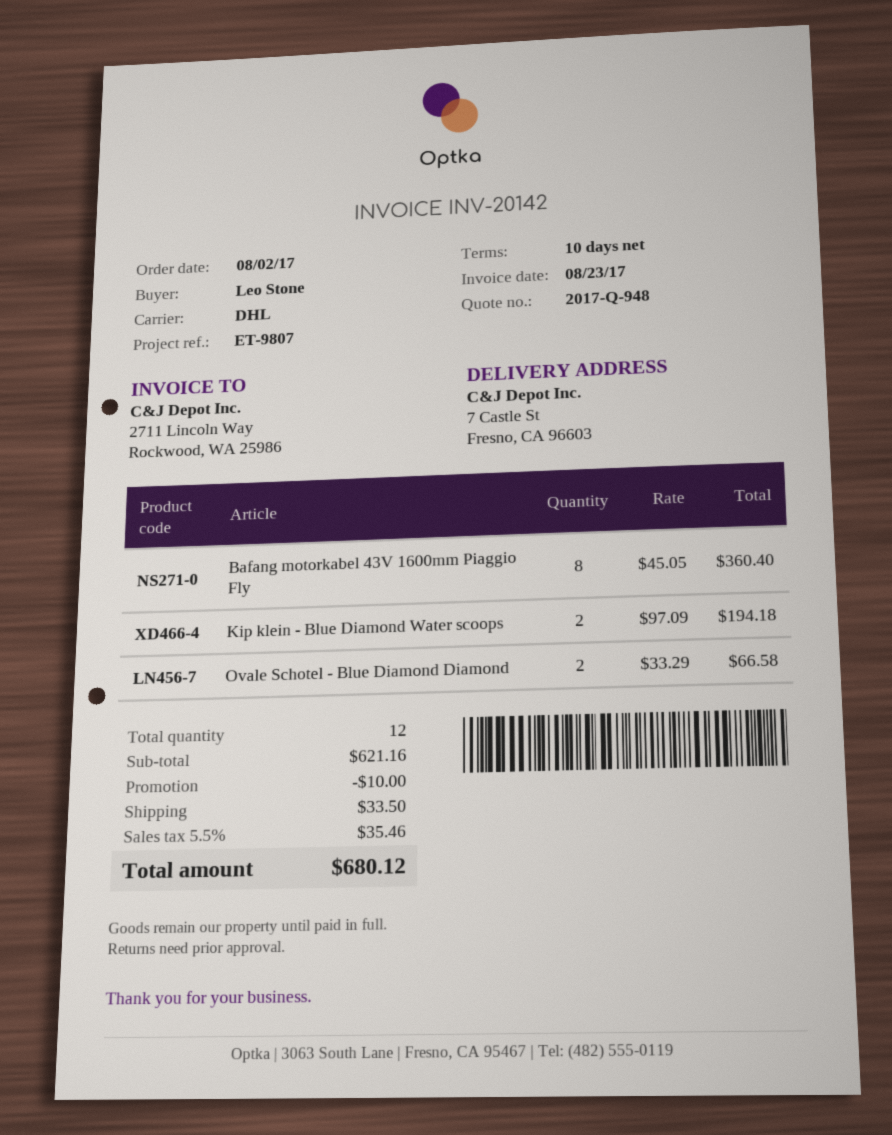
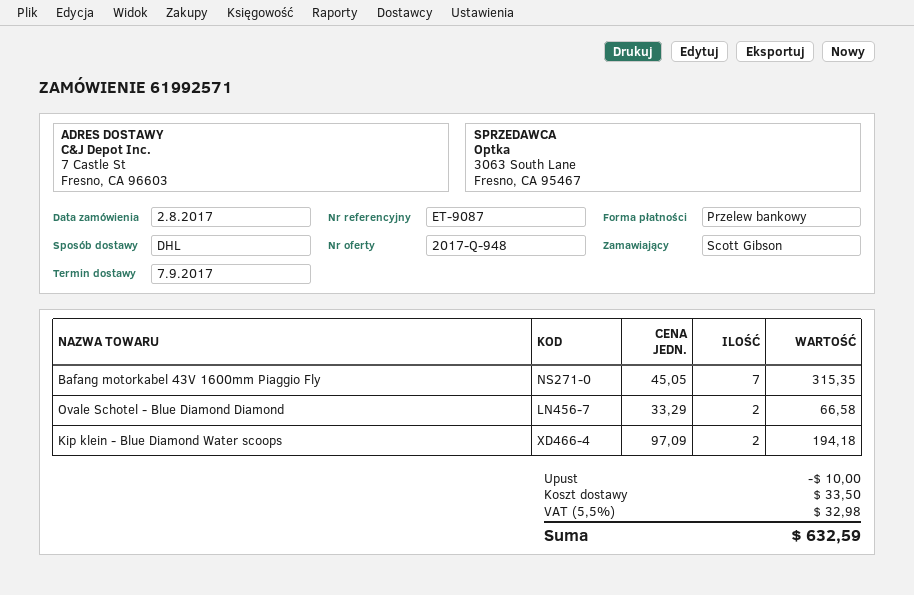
reference: ET-9807 -> ET-9087
ordered by: Leo Stone -> Scott Gibson
Bafang motorkabel 43V 1600mm Piaggio Fly: 8 x 45.05 = 360.40 -> 7 x 45.05 = 315.35
tax: 5.5% = 35.46 -> 5.5% = 32.98
total: 680.12 -> 632.59

